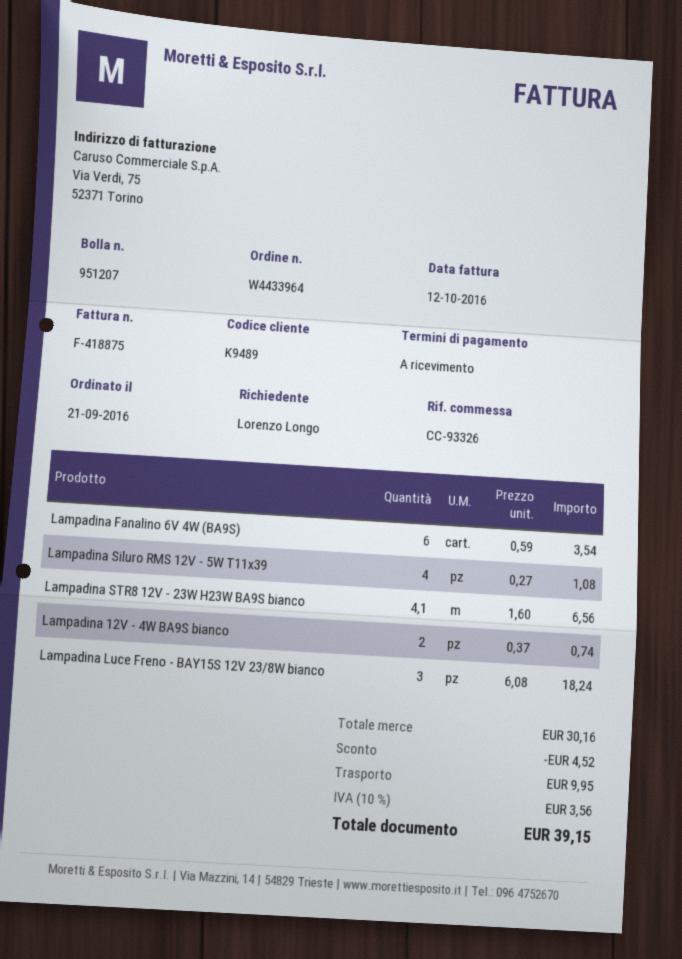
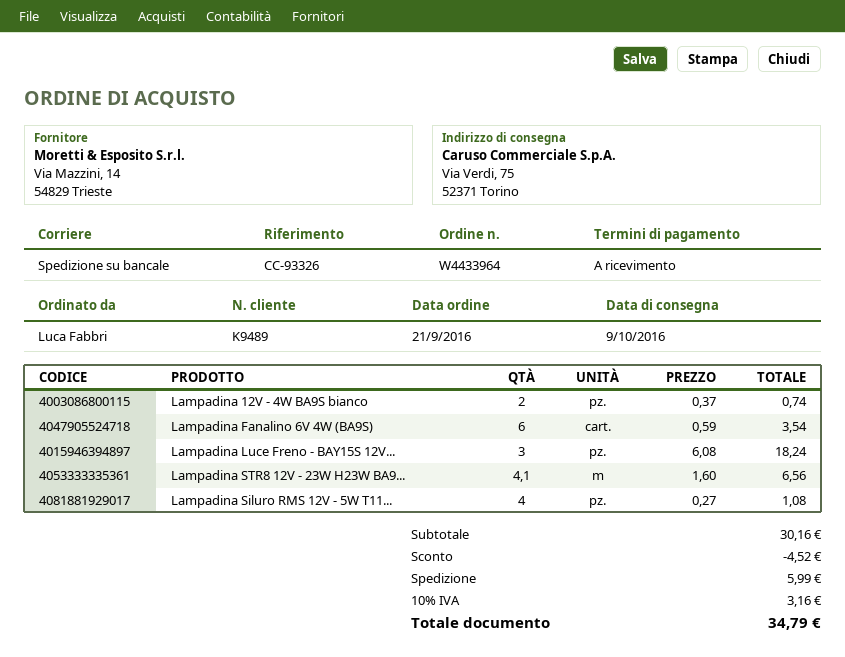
ordered by: Lorenzo Longo -> Luca Fabbri
shipping: 9.95 -> 5.99
tax: 10% = 3.56 -> 10% = 3.16
total: 39.15 -> 34.79

